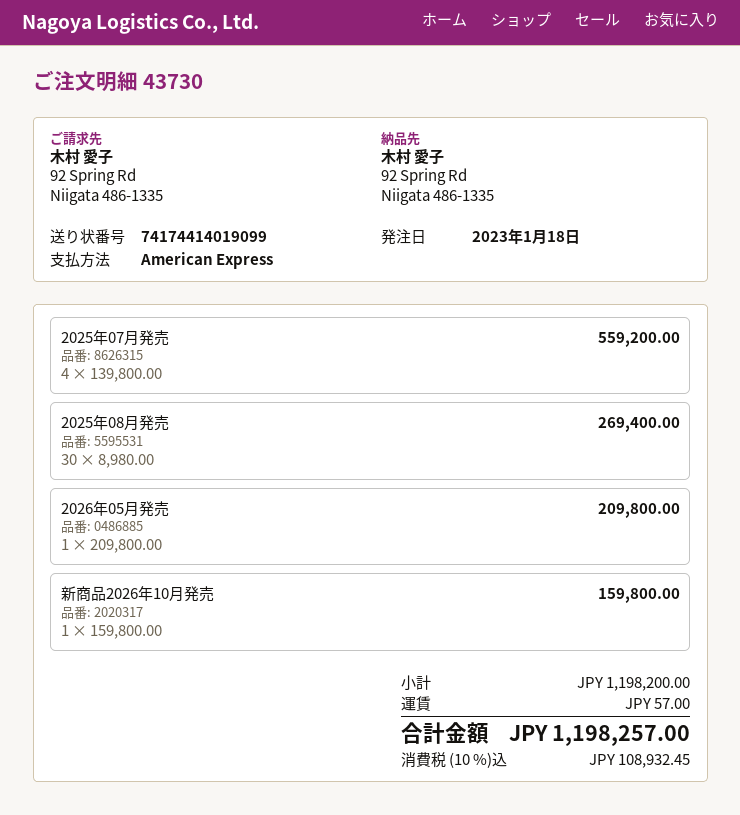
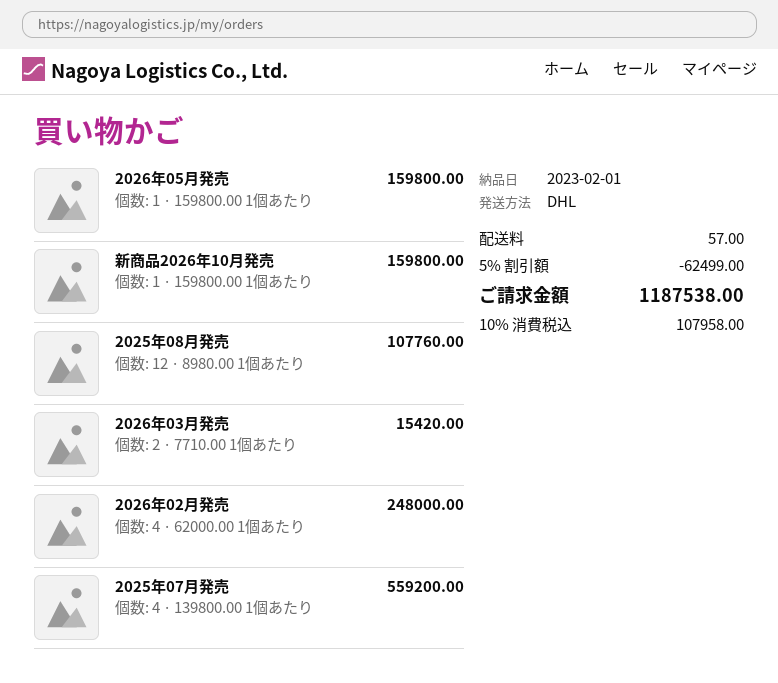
2025年08月発売: 30 x 8980.00 = 269400.00 -> 12 x 8980.00 = 107760.00
2026年05月発売: 1 x 209800.00 = 209800.00 -> 1 x 159800.00 = 159800.00
2026年03月発売: none -> 2 x 7710.00 = 15420.00
2026年02月発売: none -> 4 x 62000.00 = 248000.00
discount: none -> 5% = 62499.00
tax: 10% = 108932.45 -> 10% = 107958.00
total: 1198257.00 -> 1187538.00

